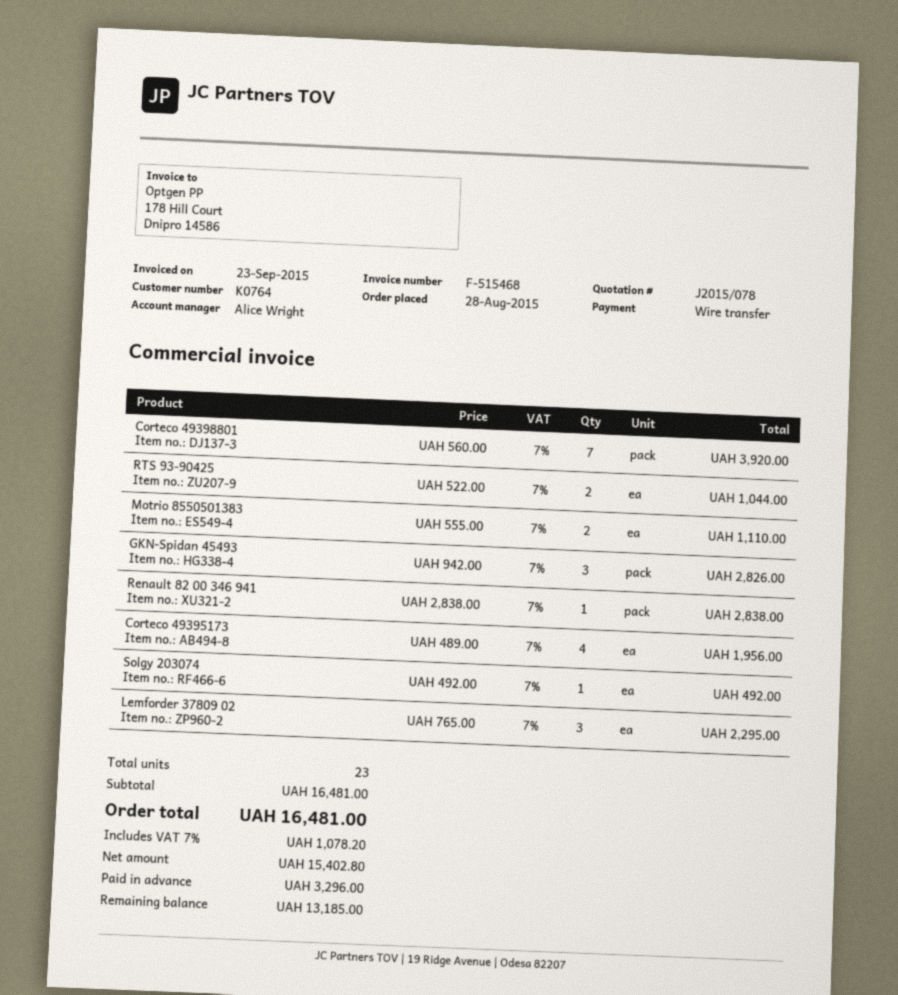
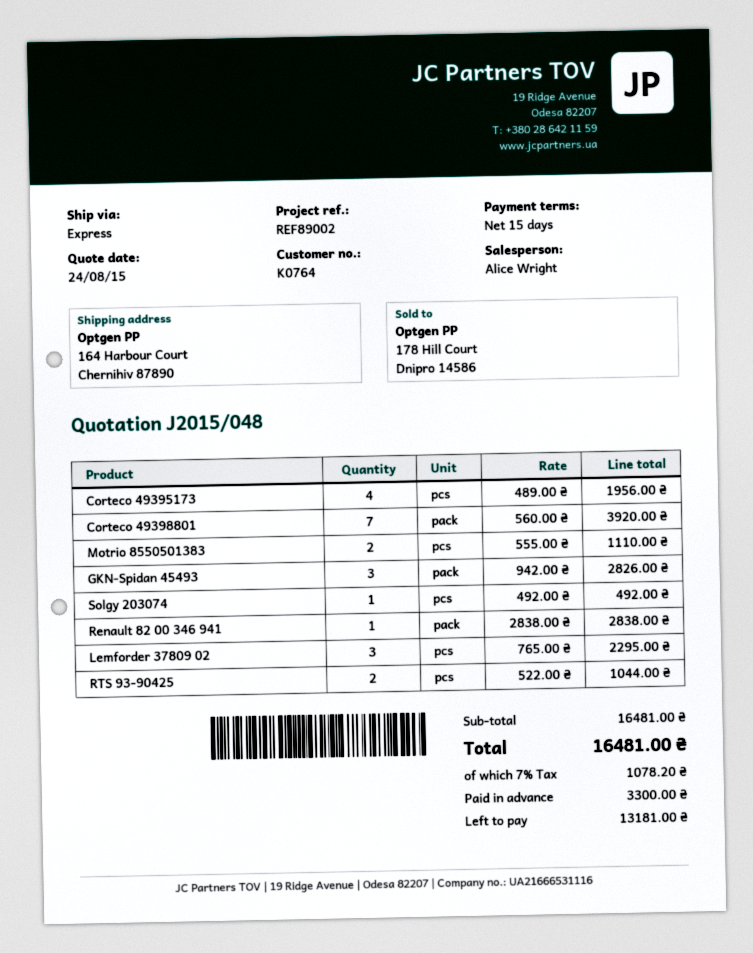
quote number: J2015/078 -> J2015/048
deposit: 3296.00 -> 3300.00
balance: 13185.00 -> 13181.00

